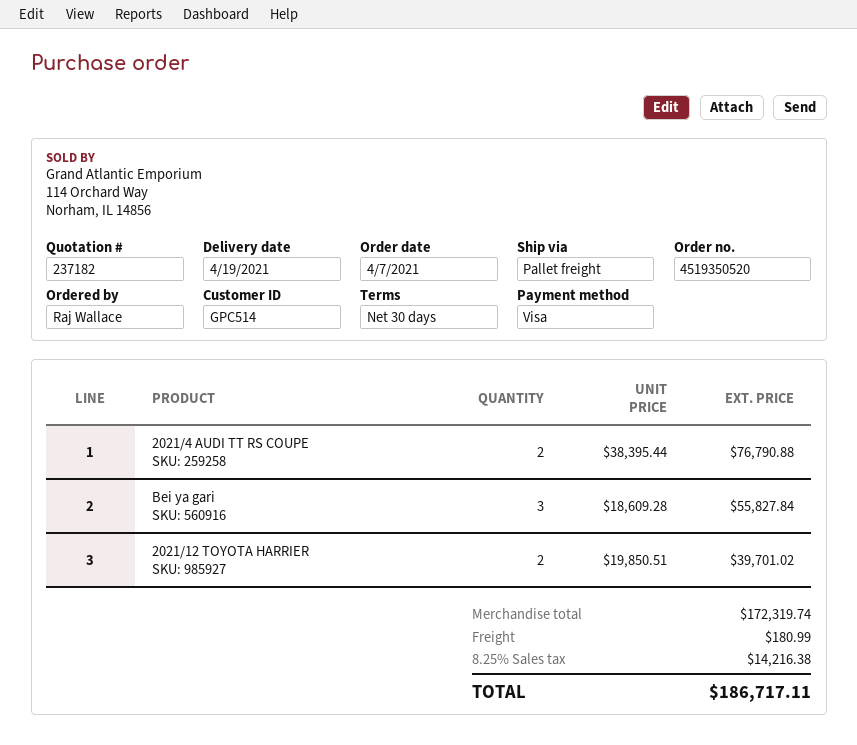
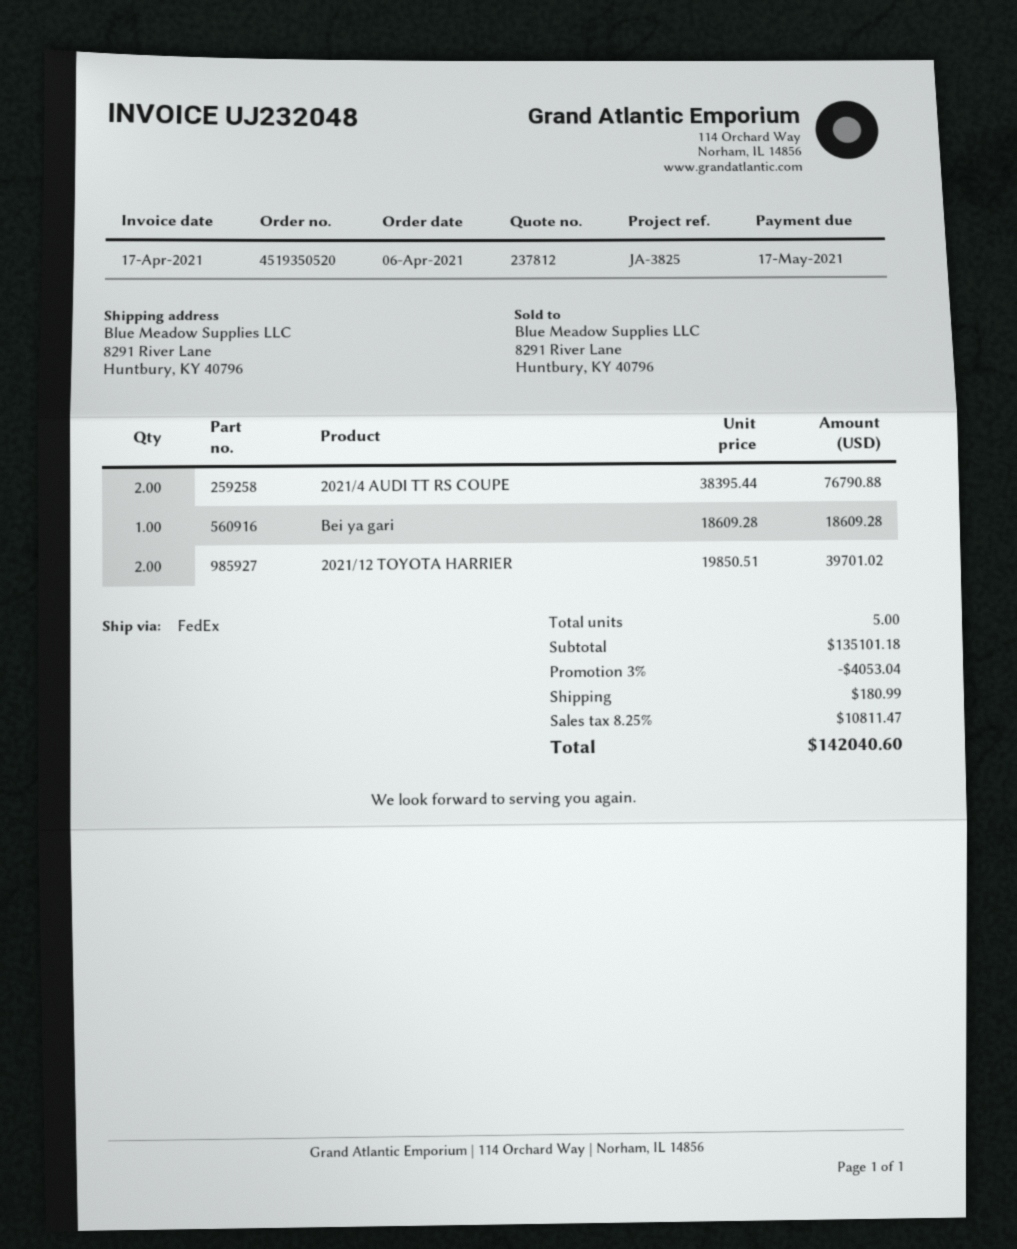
quote number: 237182 -> 237812
order date: 2021-04-07 -> 2021-04-06
shipping method: pallet freight -> FedEx
Bei ya gari: 3 x 18609.28 = 55827.84 -> 1 x 18609.28 = 18609.28
subtotal: 172319.74 -> 135101.18
discount: none -> 3% = 4053.04
tax: 8.25% = 14216.38 -> 8.25% = 10811.47
total: 186717.11 -> 142040.60

